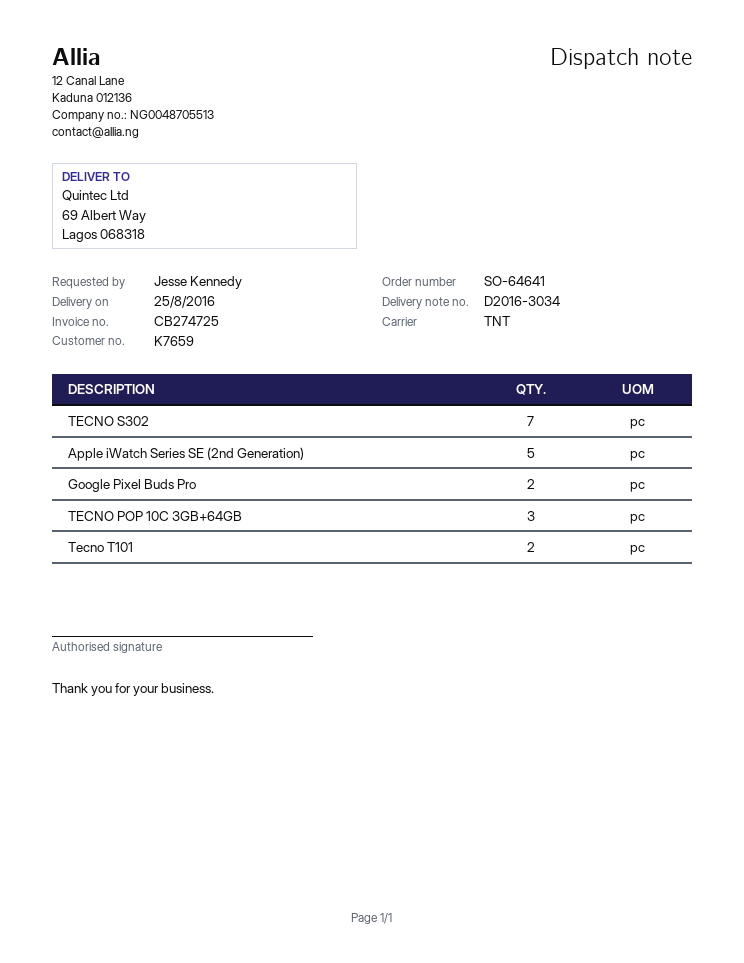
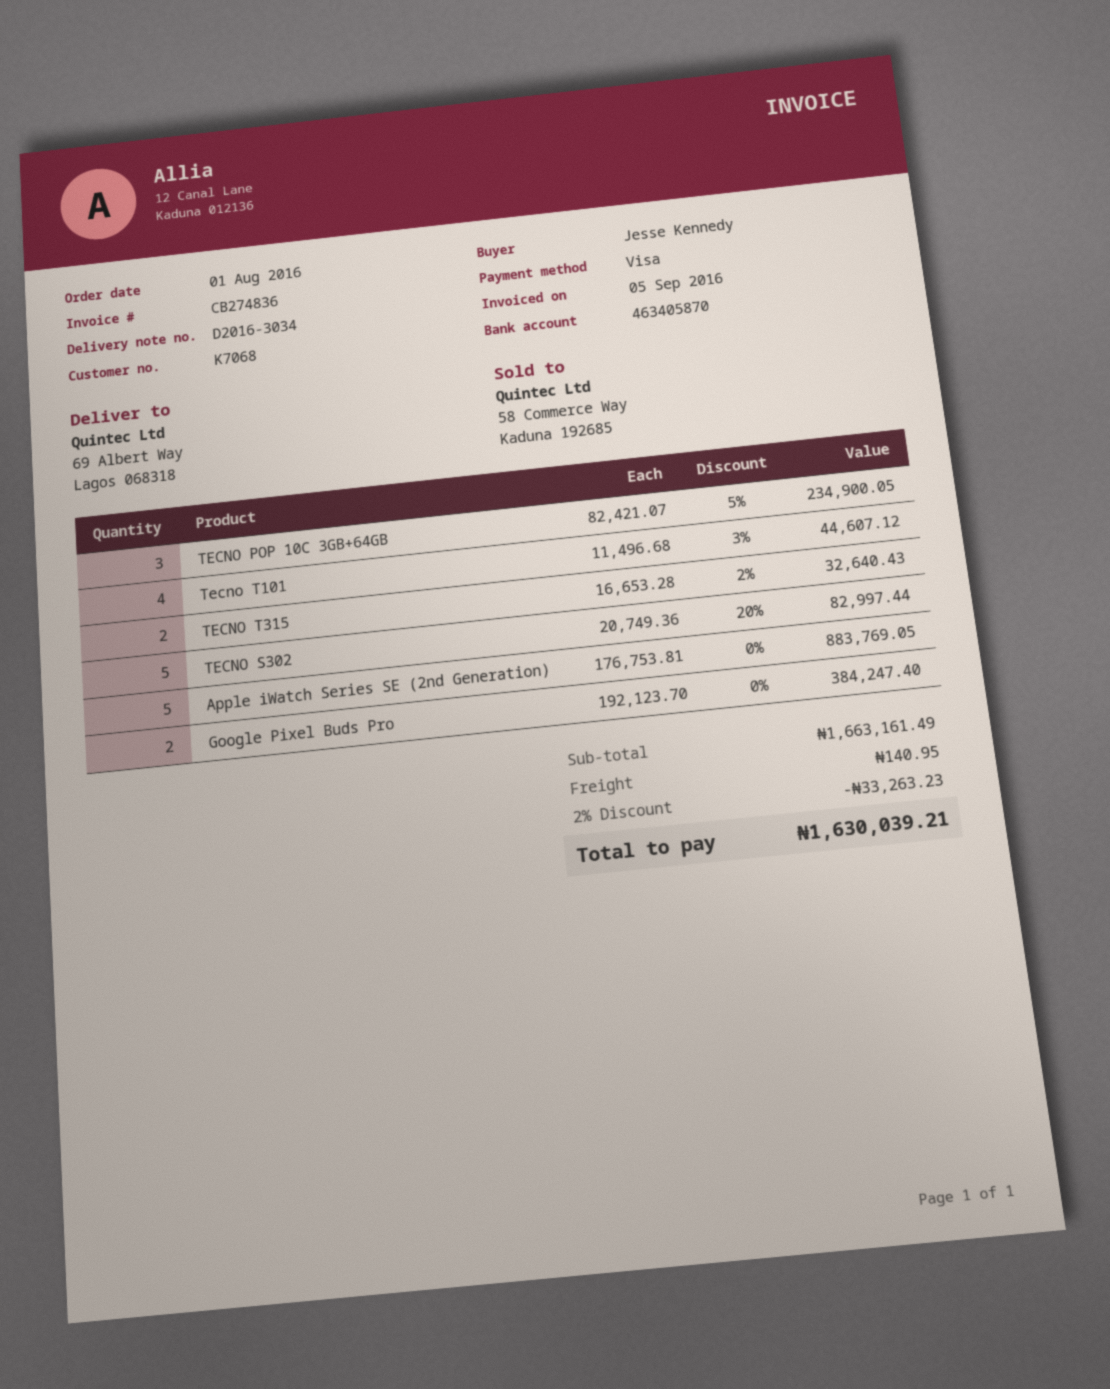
invoice number: CB274725 -> CB274836
customer number: K7659 -> K7068
TECNO S302: 7 -> 5
Tecno T101: 2 -> 4
TECNO T315: none -> 2

